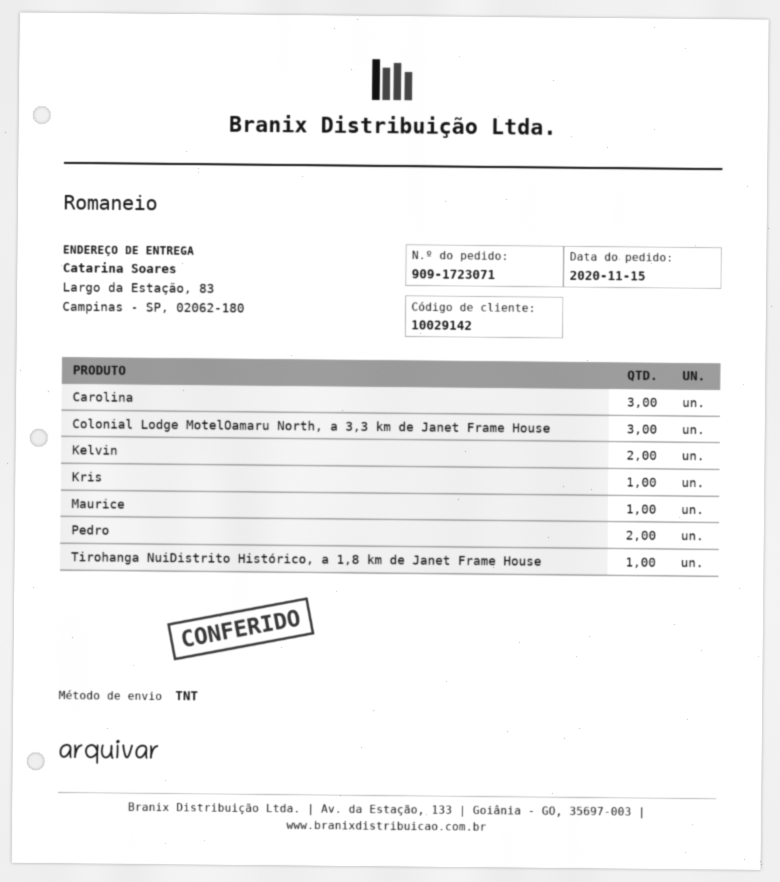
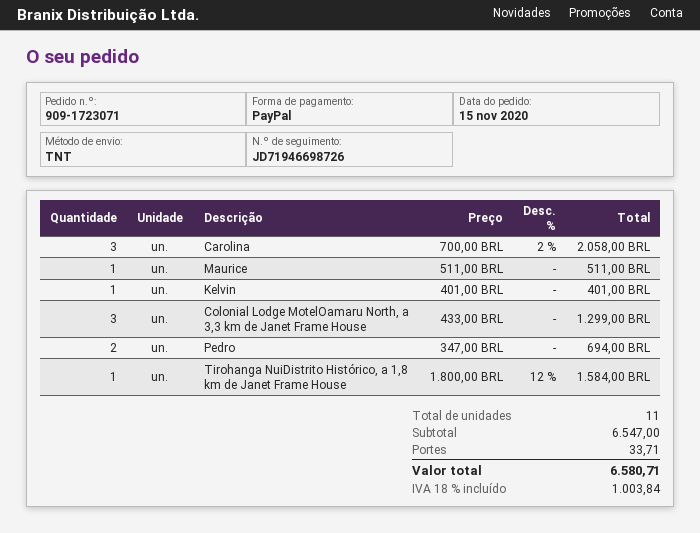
Kelvin: 2 -> 1
Kris: 1 -> none

